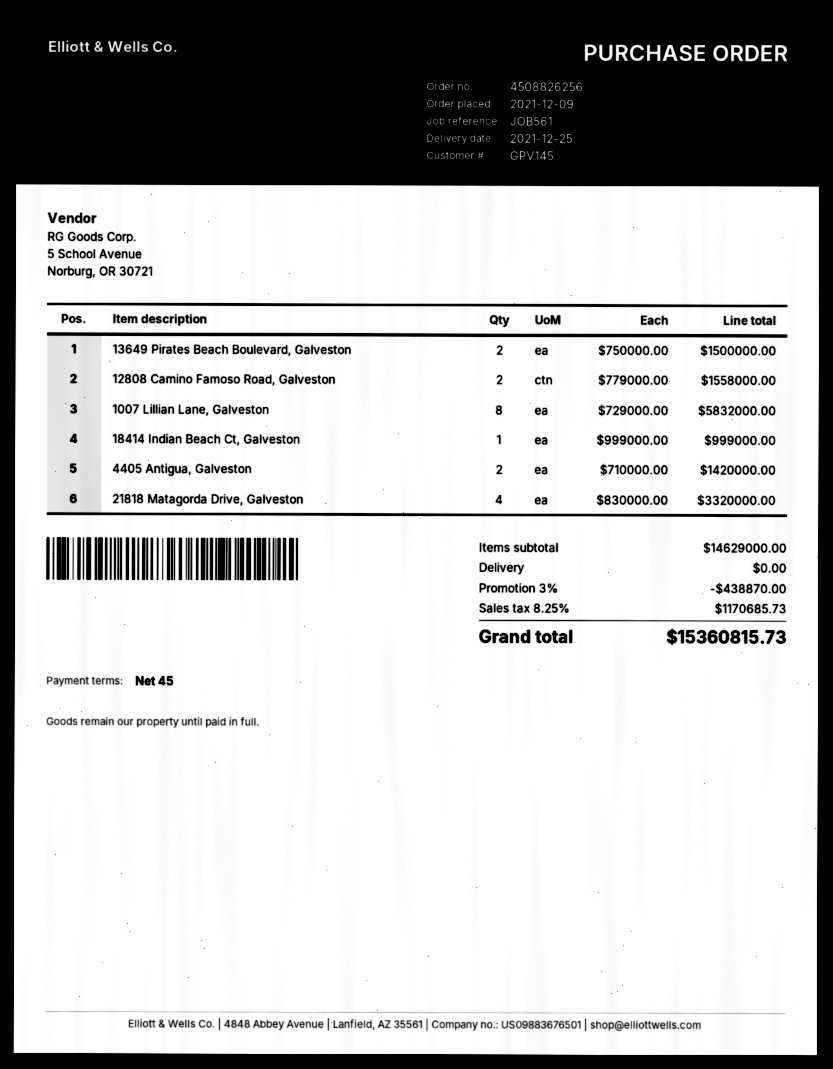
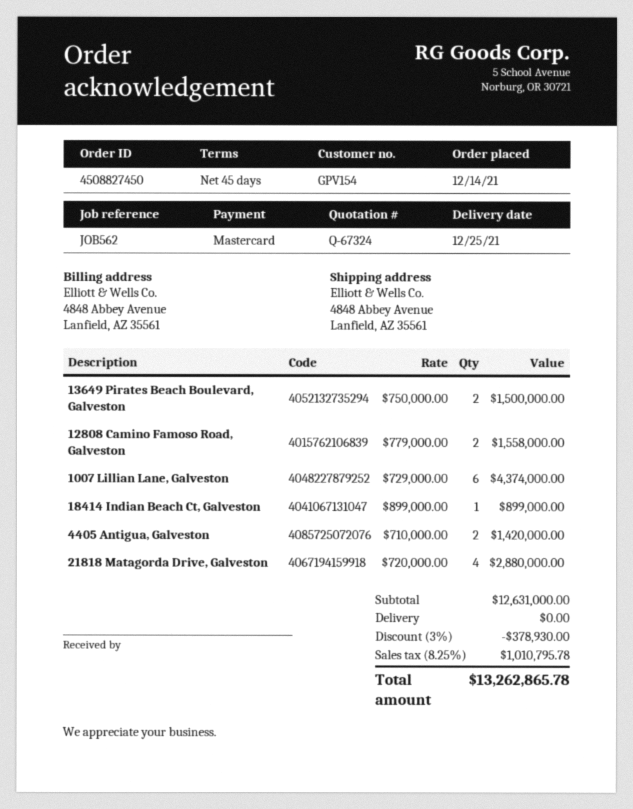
order number: 4508826256 -> 4508827450
order date: 2021-12-09 -> 2021-12-14
customer number: GPV145 -> GPV154
reference: JOB561 -> JOB562
1007 Lillian Lane, Galveston: 8 x 729000.00 = 5832000.00 -> 6 x 729000.00 = 4374000.00
18414 Indian Beach Ct, Galveston: 1 x 999000.00 = 999000.00 -> 1 x 899000.00 = 899000.00
21818 Matagorda Drive, Galveston: 4 x 830000.00 = 3320000.00 -> 4 x 720000.00 = 2880000.00
subtotal: 14629000.00 -> 12631000.00
discount: 3% = 438870.00 -> 3% = 378930.00
tax: 8.25% = 1170685.73 -> 8.25% = 1010795.78
total: 15360815.73 -> 13262865.78

